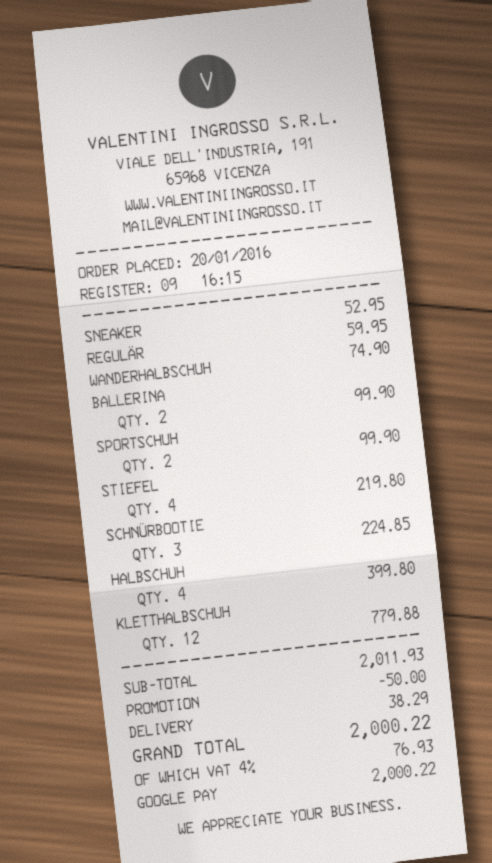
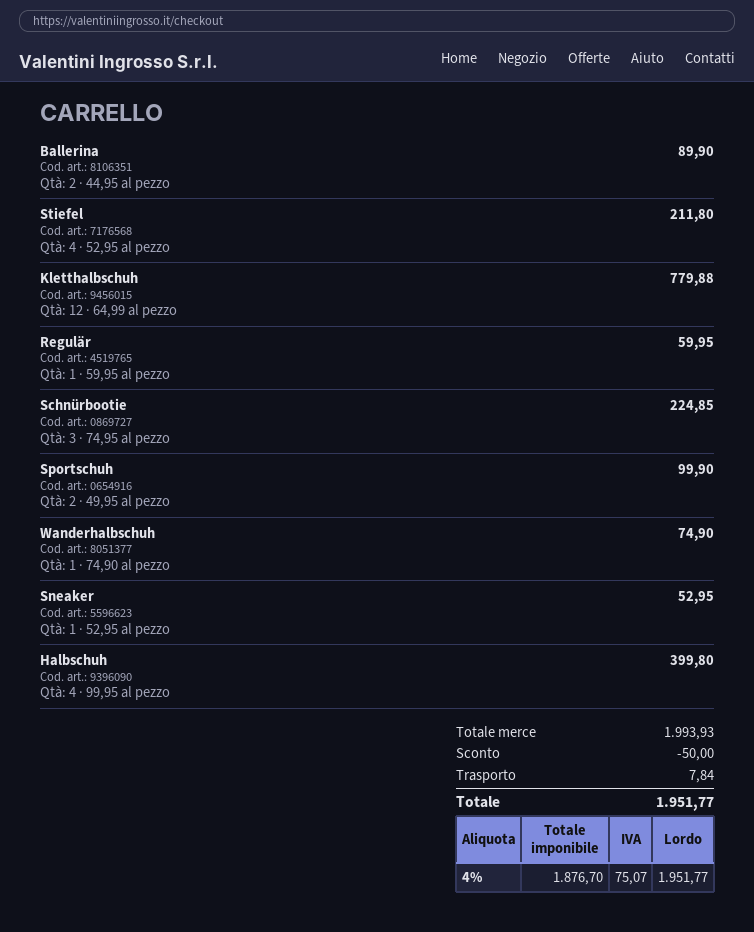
BALLERINA: 2 for 99.90 -> 2 for 89.90
STIEFEL: 4 for 219.80 -> 4 for 211.80
subtotal: 2011.93 -> 1993.93
shipping: 38.29 -> 7.84
tax: 4% = 76.93 -> 4% = 75.07
total: 2000.22 -> 1951.77

